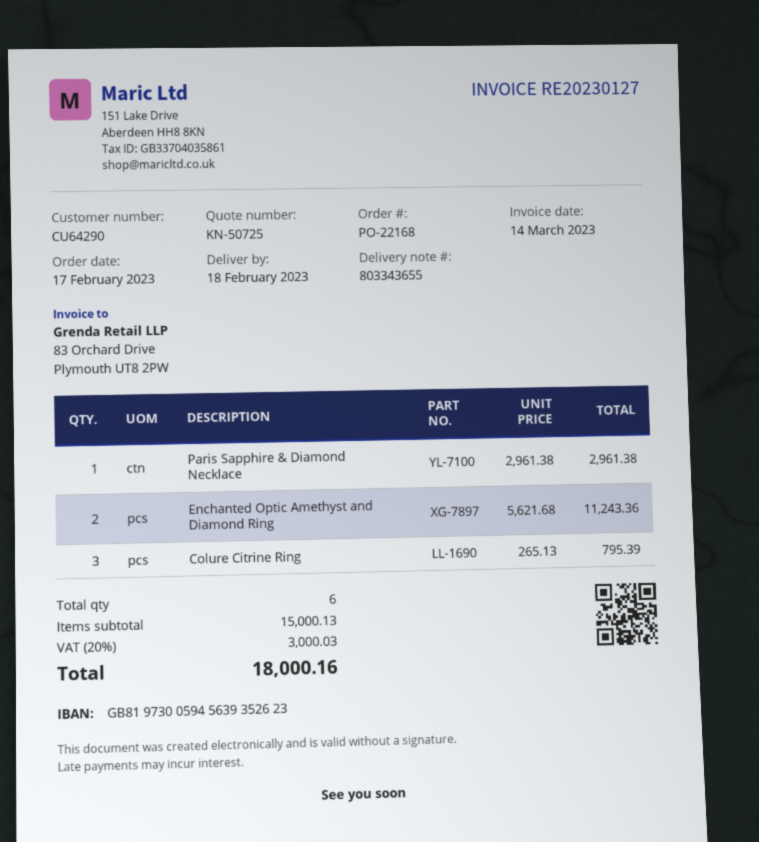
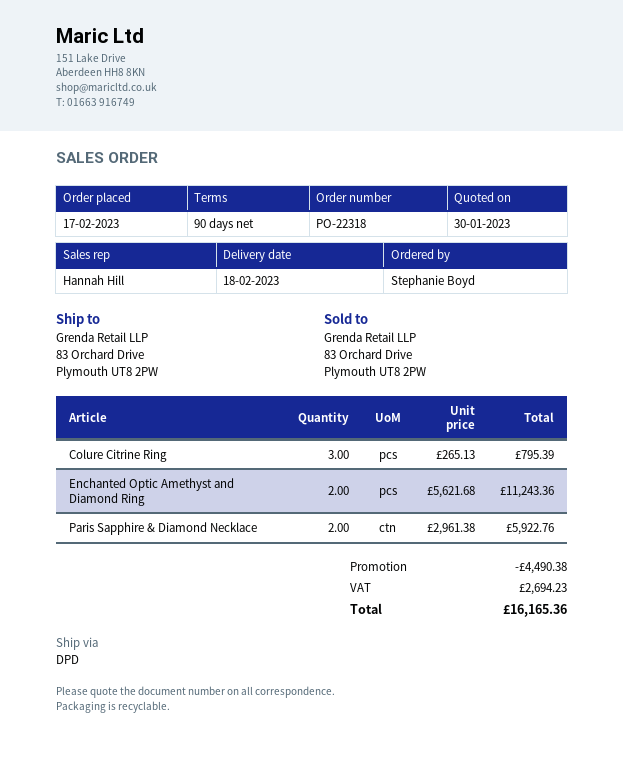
order number: PO-22168 -> PO-22318
Paris Sapphire & Diamond Necklace: 1 x 2961.38 = 2961.38 -> 2 x 2961.38 = 5922.76
discount: none -> 4490.38
tax: 3000.03 -> 2694.23
total: 18000.16 -> 16165.36

